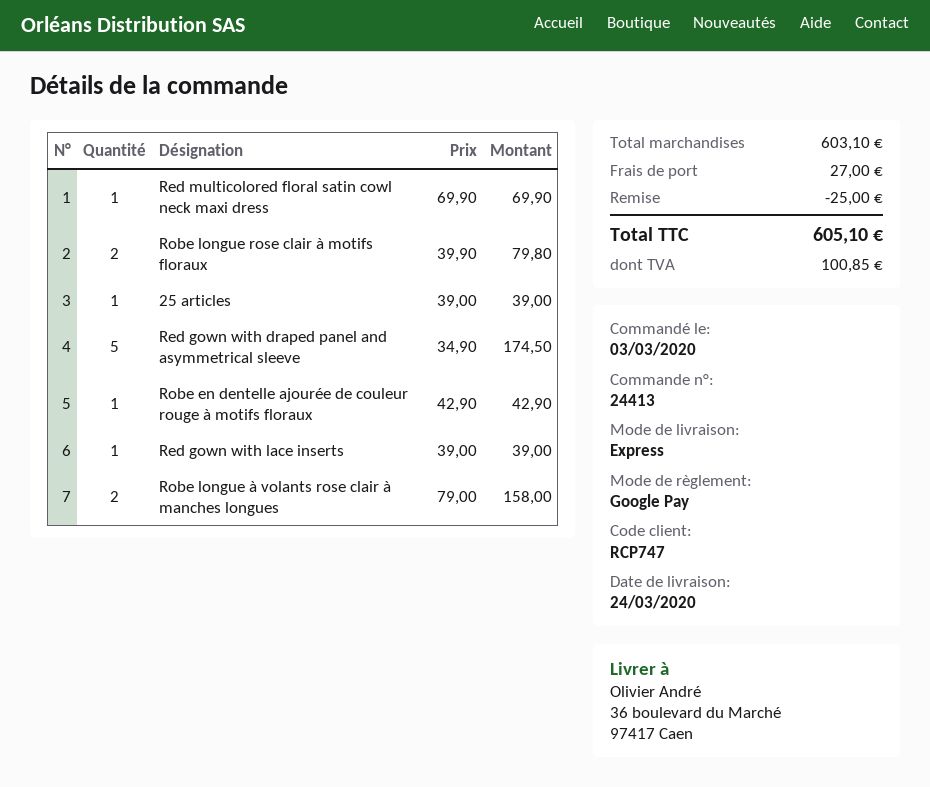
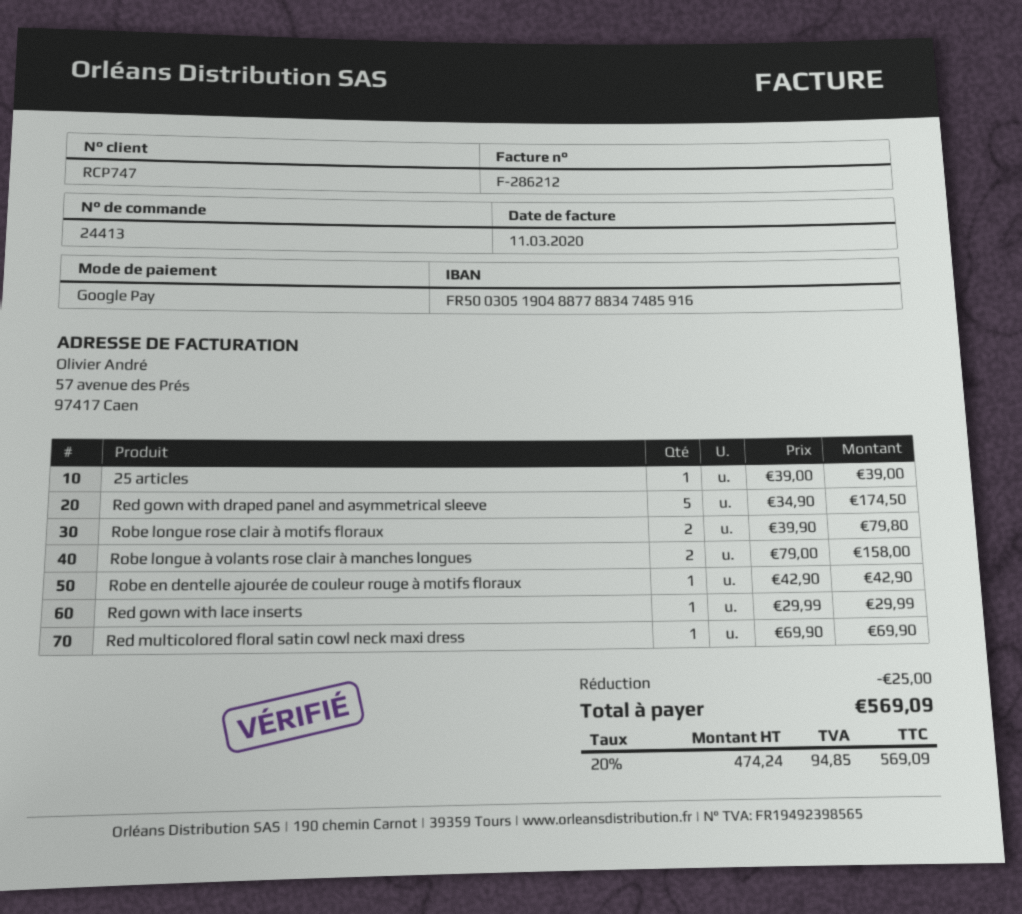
Red gown with lace inserts: 1 x 39.00 = 39.00 -> 1 x 29.99 = 29.99
shipping: 27.00 -> none
tax: 100.85 -> 94.85
total: 605.10 -> 569.09

